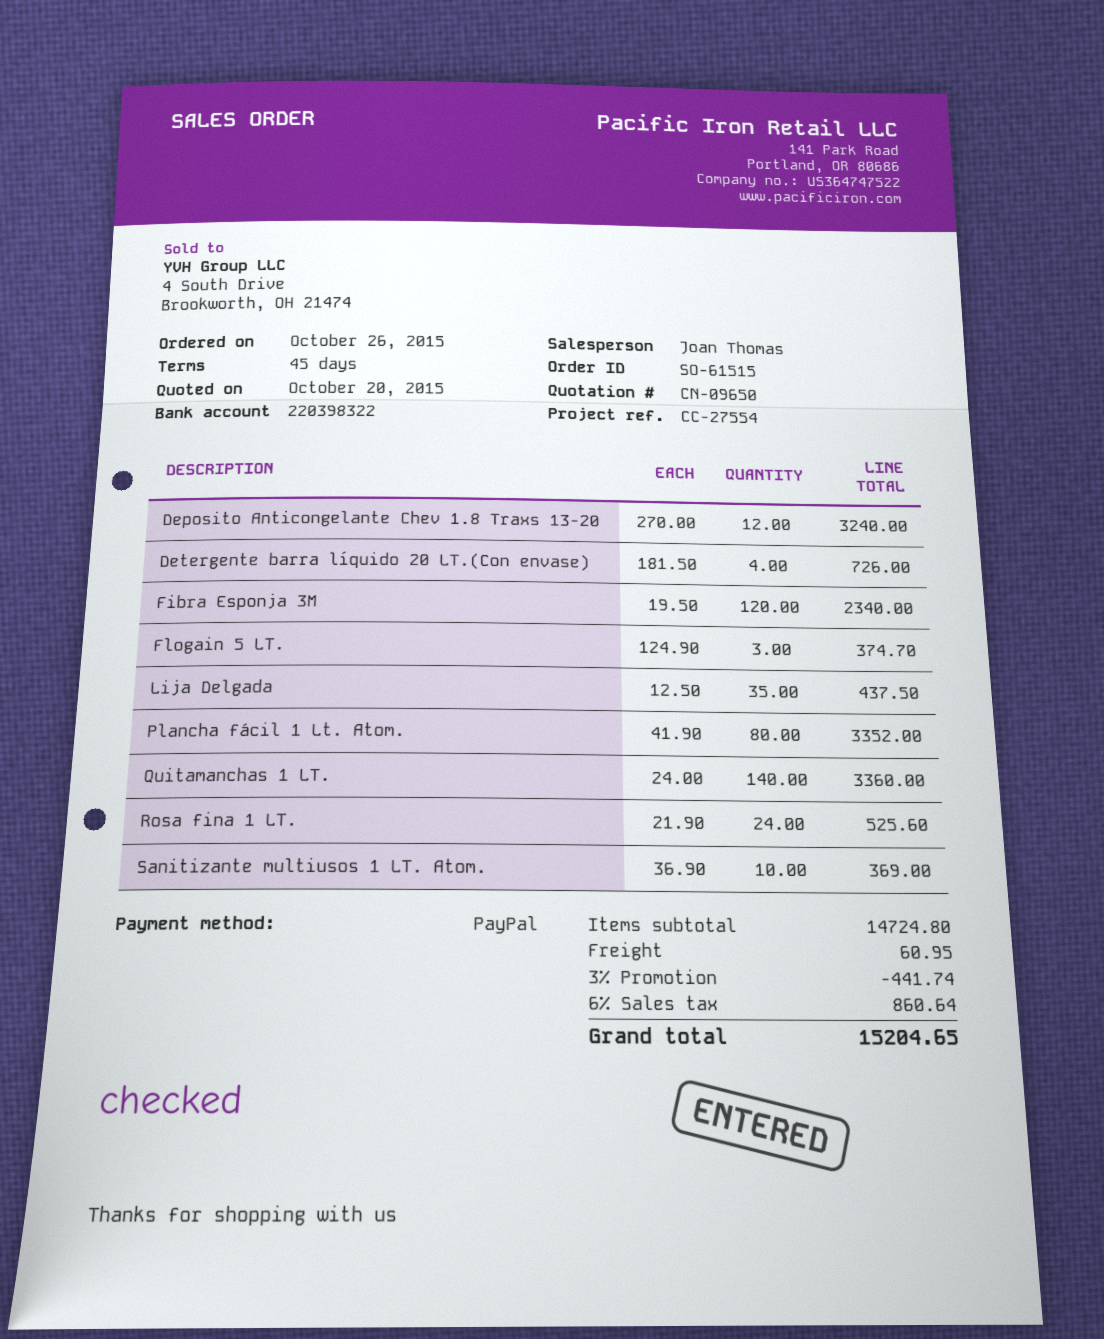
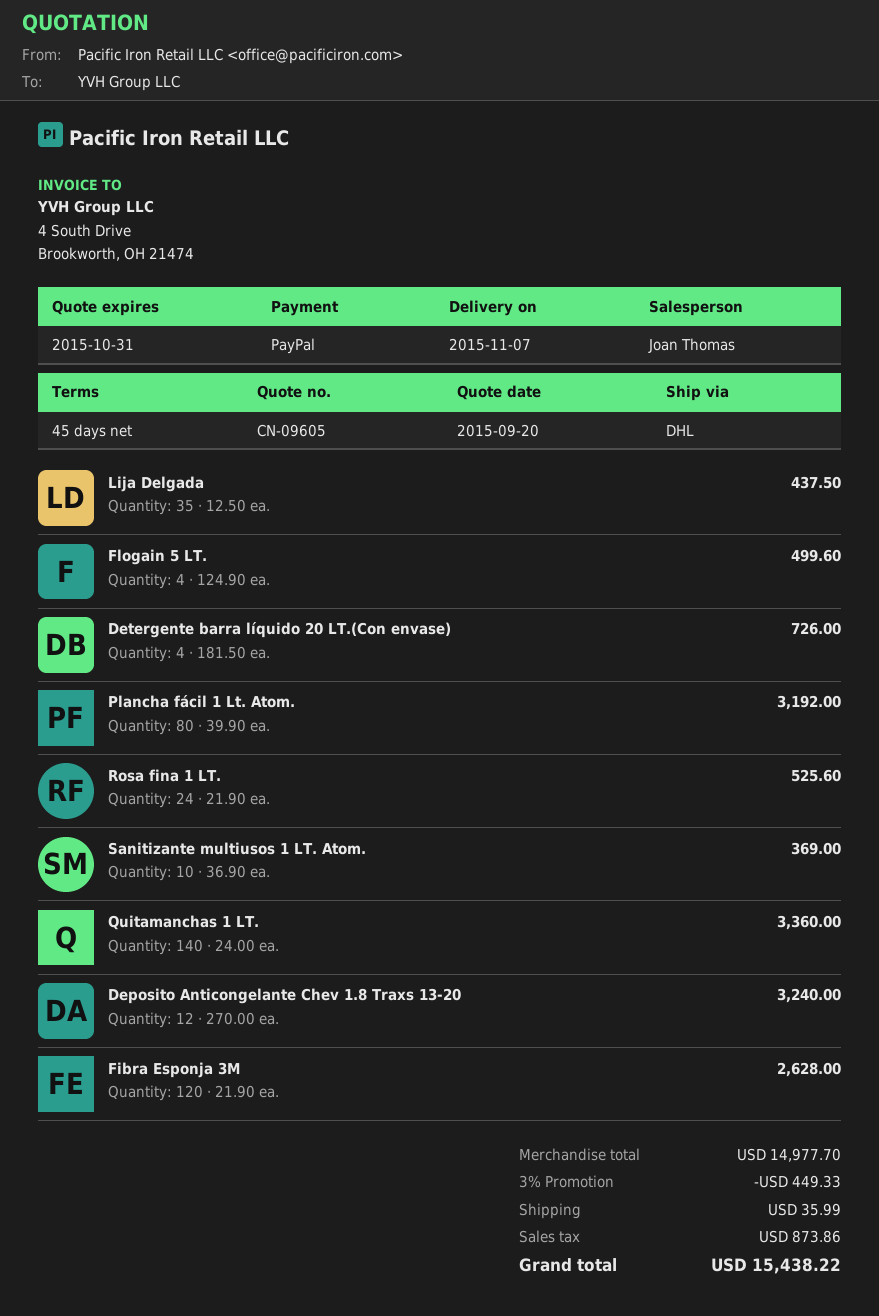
quote number: CN-09650 -> CN-09605
quote date: 2015-10-20 -> 2015-09-20
Fibra Esponja 3M: 120 x 19.50 = 2340.00 -> 120 x 21.90 = 2628.00
Flogain 5 LT.: 3 x 124.90 = 374.70 -> 4 x 124.90 = 499.60
Plancha fácil 1 Lt. Atom.: 80 x 41.90 = 3352.00 -> 80 x 39.90 = 3192.00
subtotal: 14724.80 -> 14977.70
discount: 3% = 441.74 -> 3% = 449.33
shipping: 60.95 -> 35.99
tax: 860.64 -> 873.86
total: 15204.65 -> 15438.22

